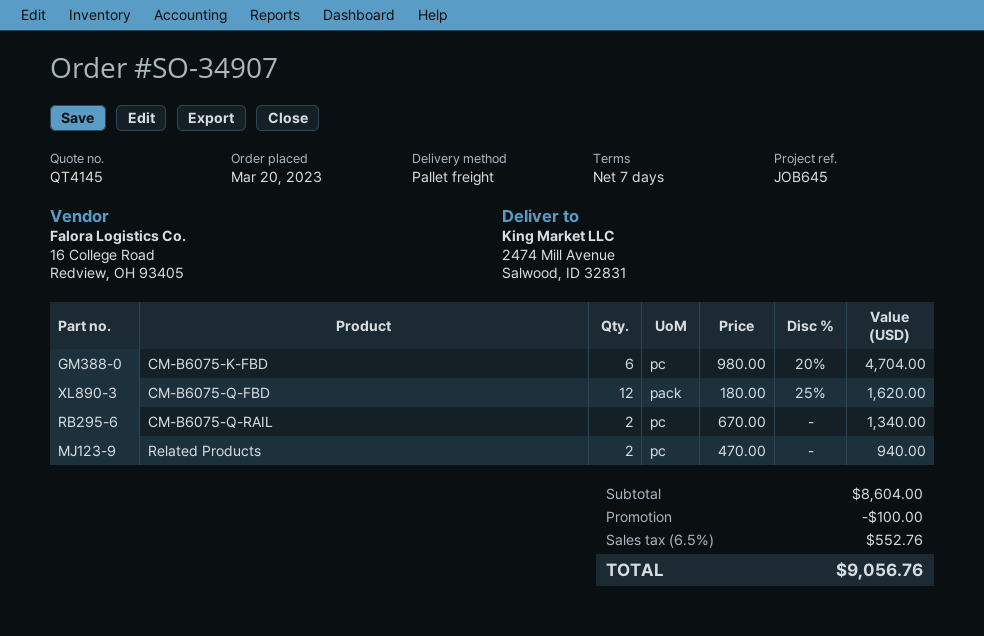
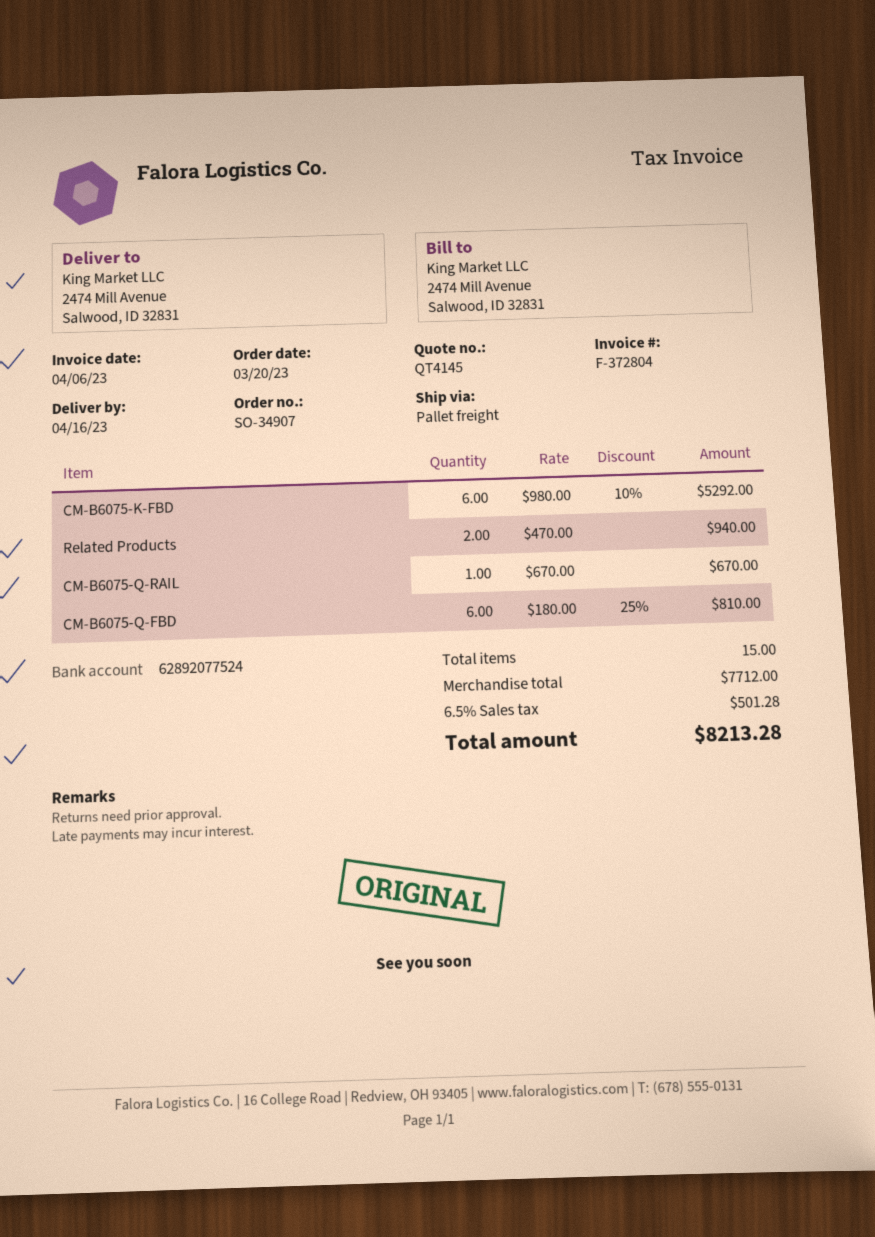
CM-B6075-K-FBD: 6 x 980.00 - 20% = 4704.00 -> 6 x 980.00 - 10% = 5292.00
CM-B6075-Q-FBD: 12 x 180.00 - 25% = 1620.00 -> 6 x 180.00 - 25% = 810.00
CM-B6075-Q-RAIL: 2 x 670.00 = 1340.00 -> 1 x 670.00 = 670.00
subtotal: 8604.00 -> 7712.00
discount: 100.00 -> none
tax: 6.5% = 552.76 -> 6.5% = 501.28
total: 9056.76 -> 8213.28

